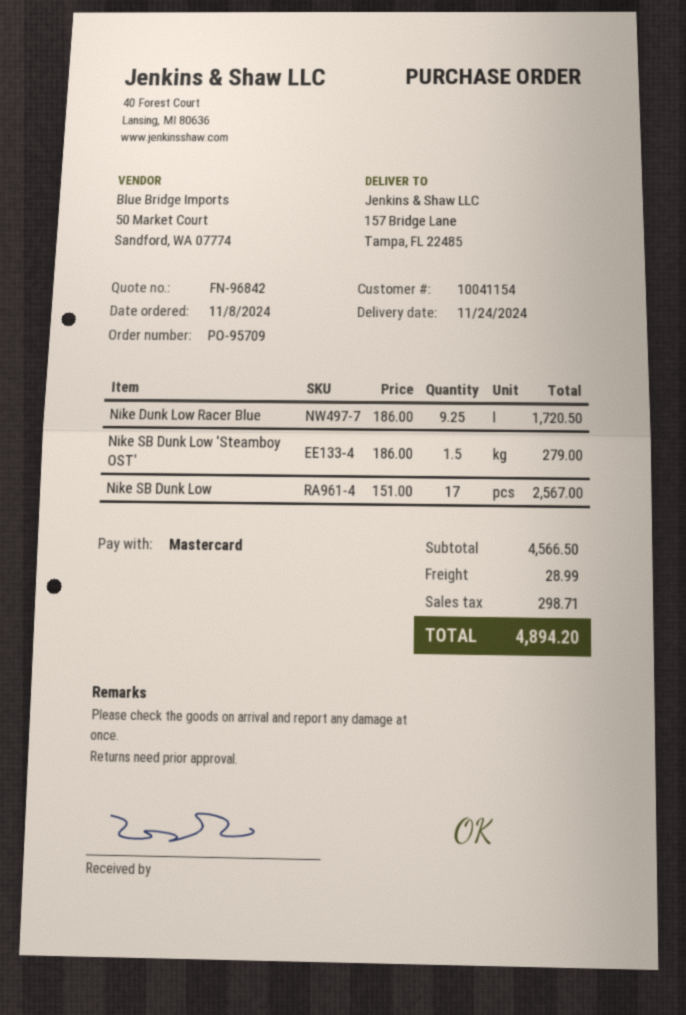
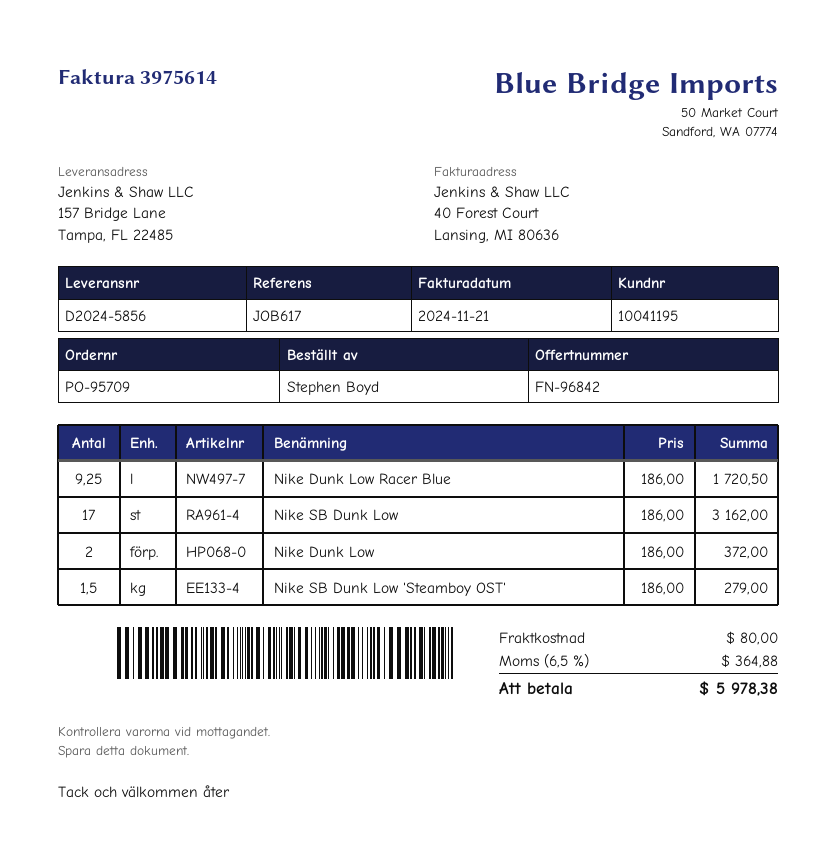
customer number: 10041154 -> 10041195
Nike SB Dunk Low: 17 x 151.00 = 2567.00 -> 17 x 186.00 = 3162.00
Nike Dunk Low: none -> 2 x 186.00 = 372.00
shipping: 28.99 -> 80.00
tax: 298.71 -> 364.88
total: 4894.20 -> 5978.38

